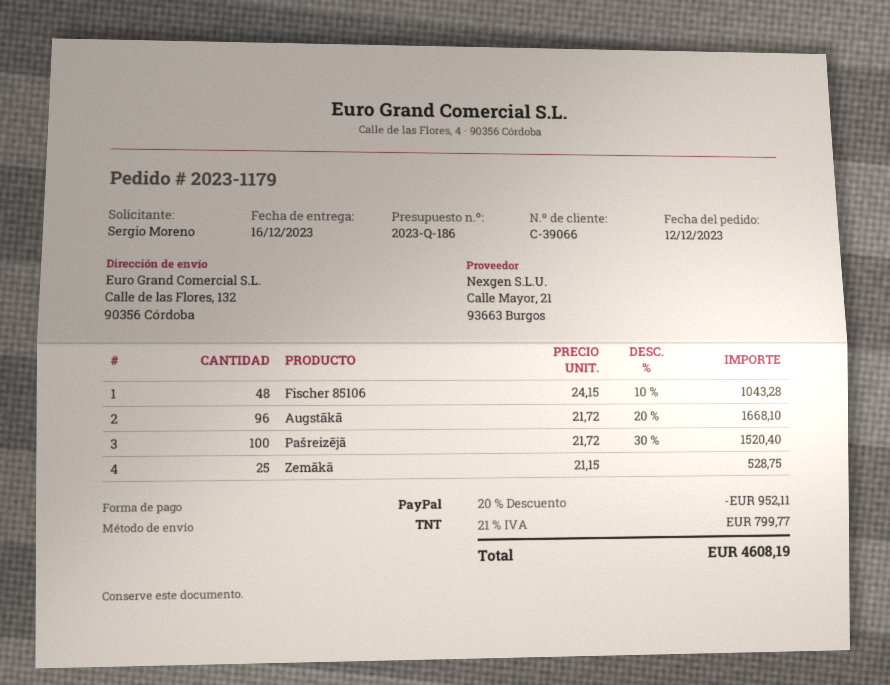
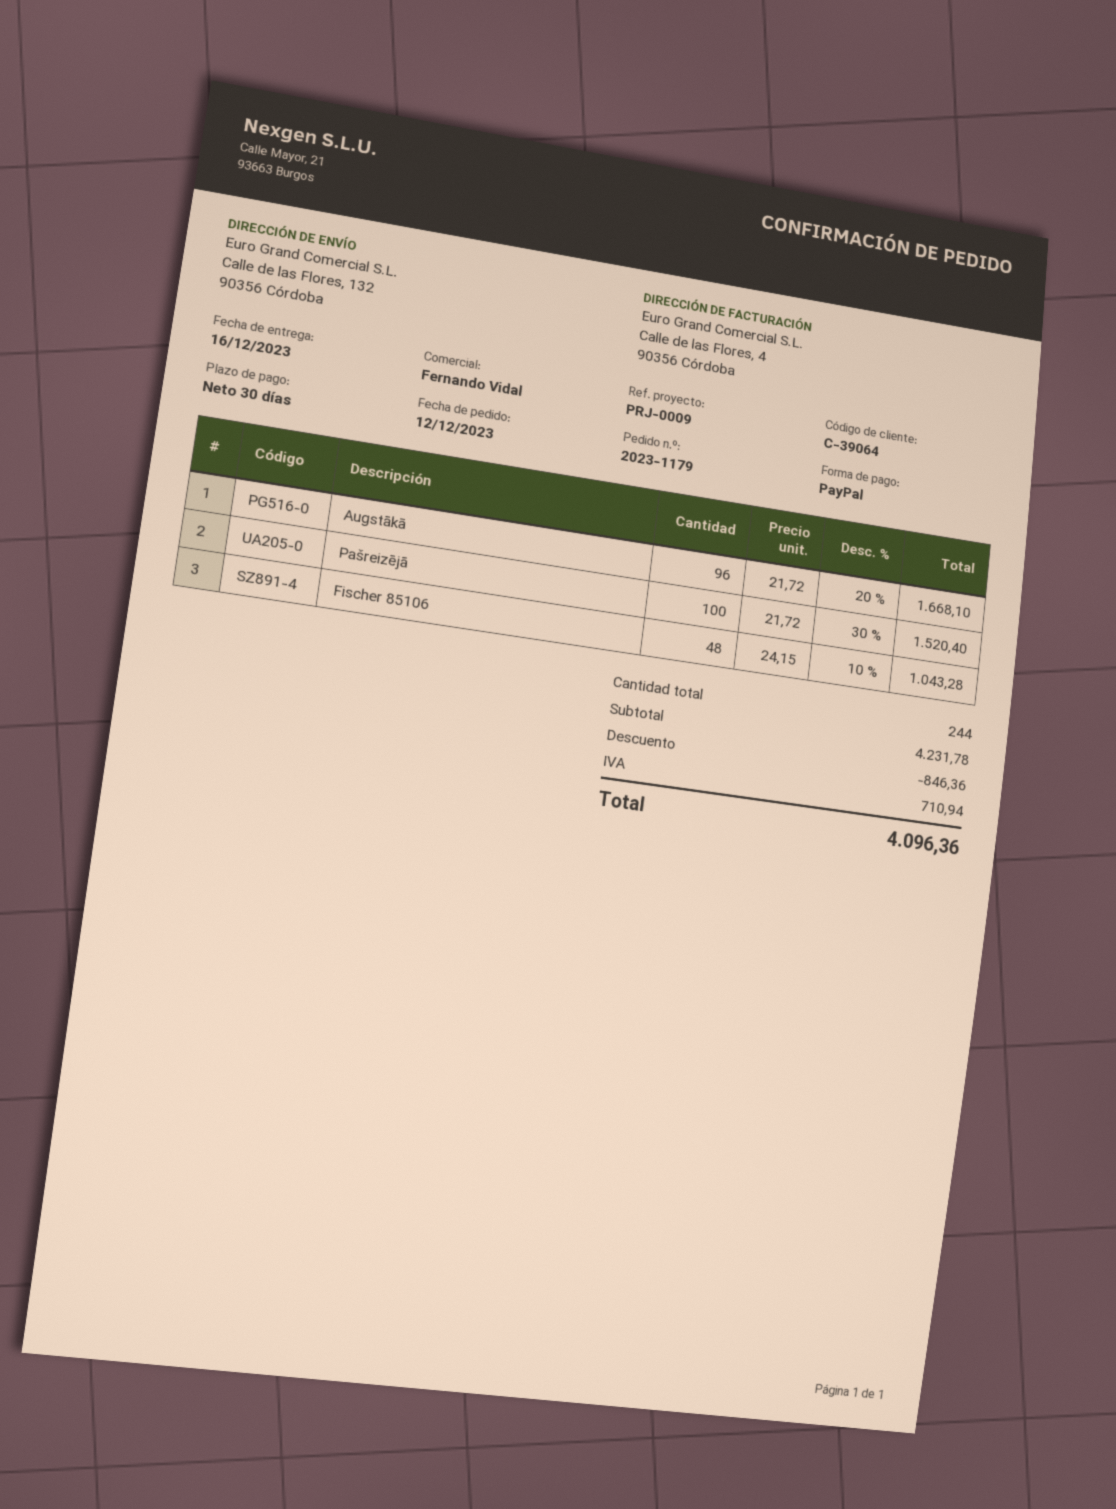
customer number: C-39066 -> C-39064
Zemākā: 25 x 21.15 = 528.75 -> none
discount: 952.11 -> 846.36
tax: 799.77 -> 710.94
total: 4608.19 -> 4096.36

